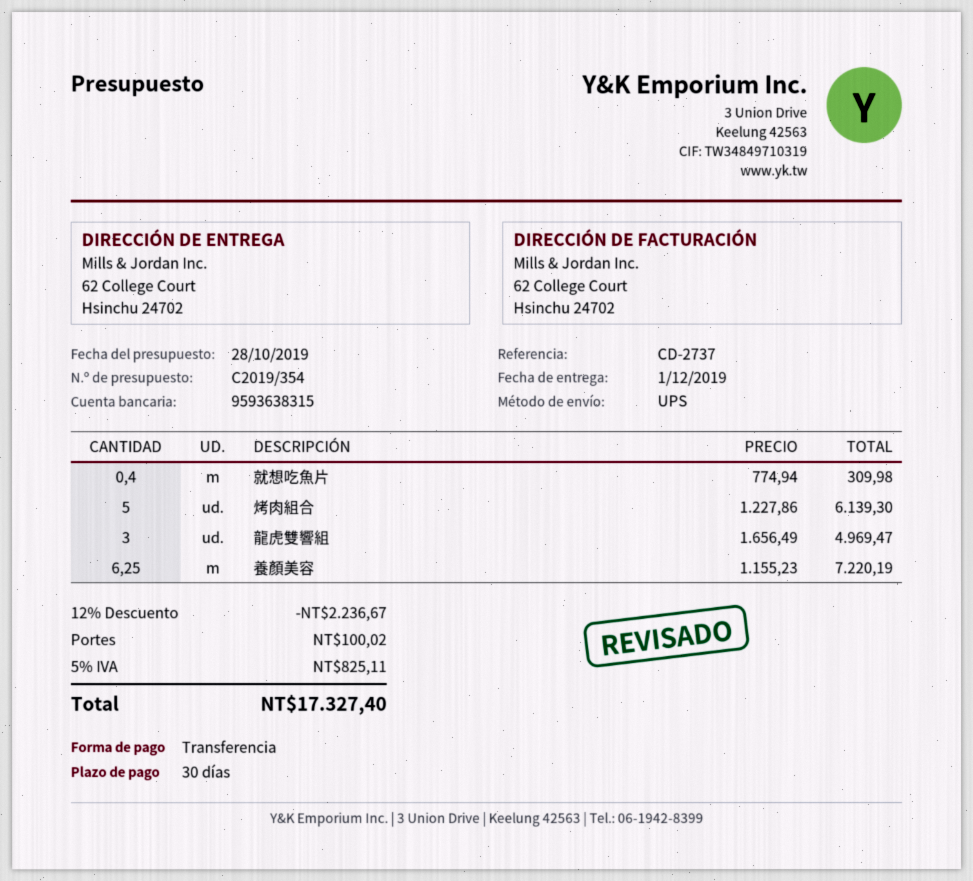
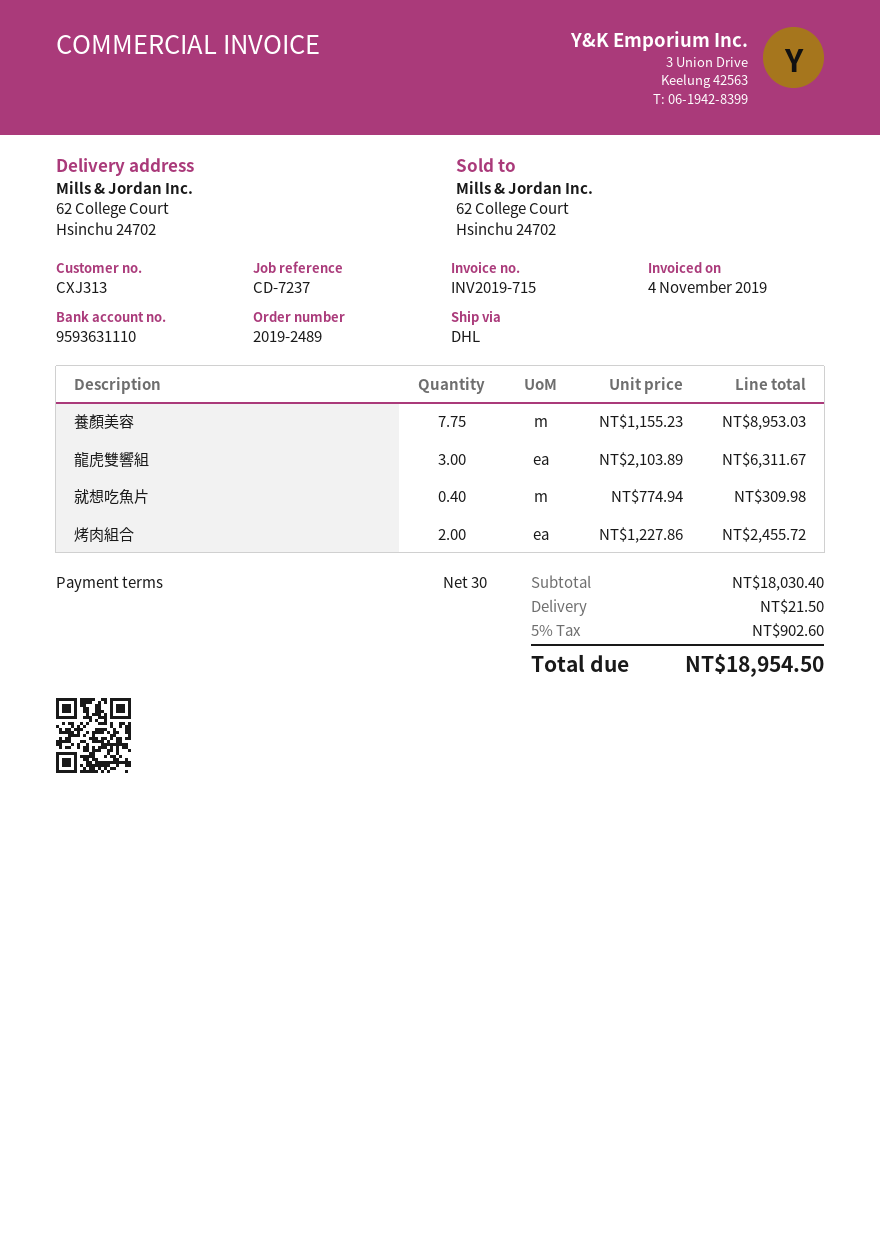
reference: CD-2737 -> CD-7237
bank account: 9593638315 -> 9593631110
shipping method: UPS -> DHL
烤肉組合: 5 x 1227.86 = 6139.30 -> 2 x 1227.86 = 2455.72
龍虎雙響組: 3 x 1656.49 = 4969.47 -> 3 x 2103.89 = 6311.67
養顏美容: 6.25 x 1155.23 = 7220.19 -> 7.75 x 1155.23 = 8953.03
discount: 12% = 2236.67 -> none
shipping: 100.02 -> 21.50
tax: 5% = 825.11 -> 5% = 902.60
total: 17327.40 -> 18954.50

